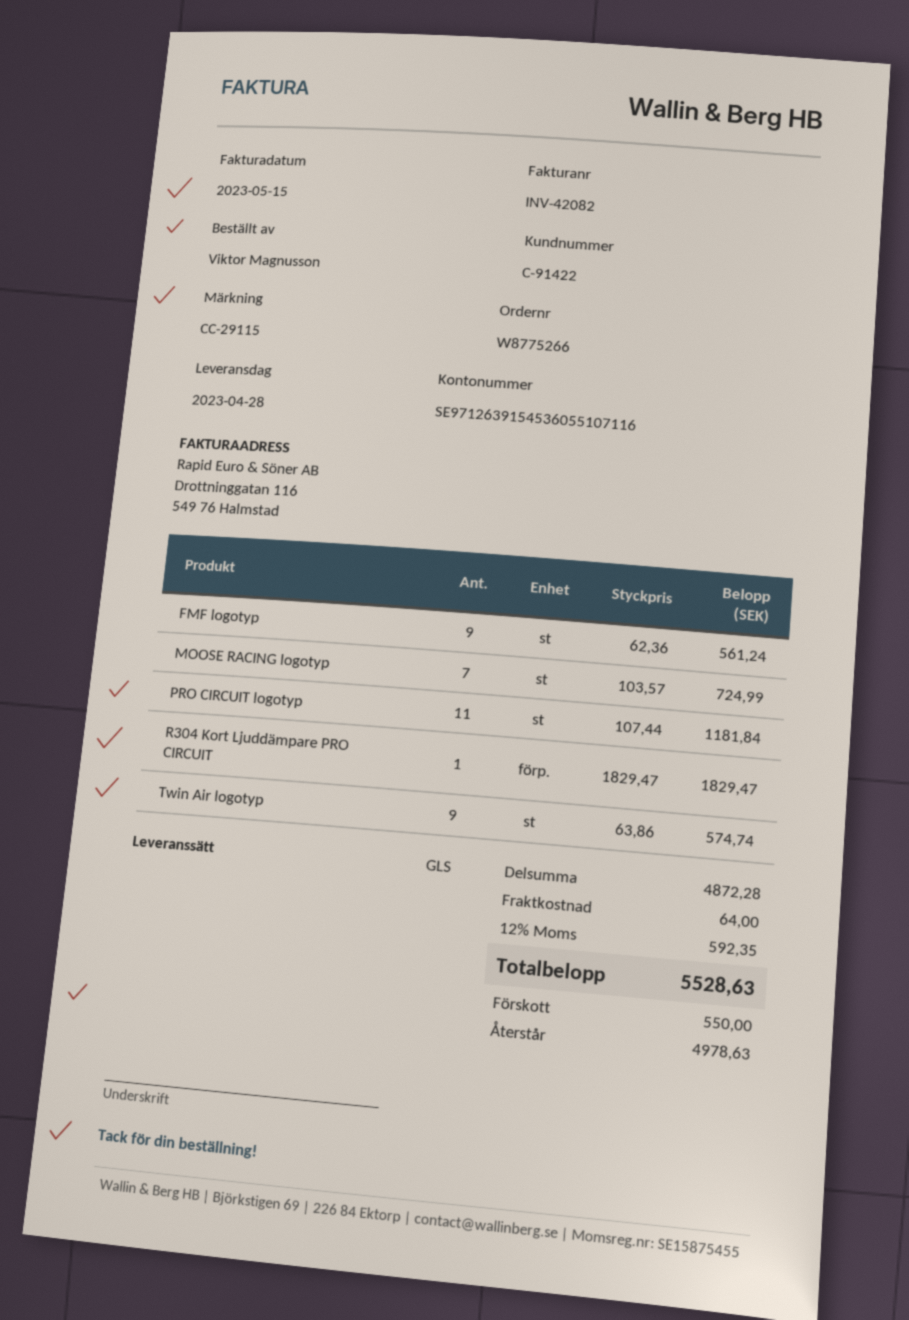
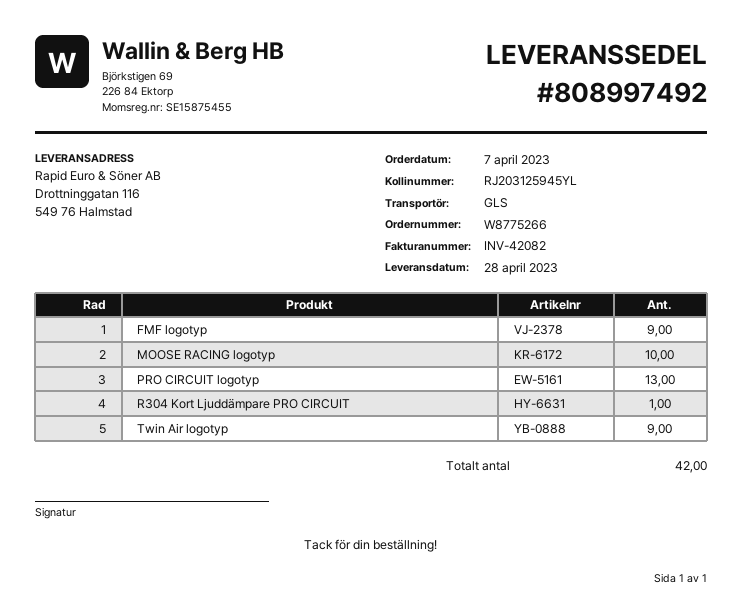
MOOSE RACING logotyp: 7 -> 10
PRO CIRCUIT logotyp: 11 -> 13

